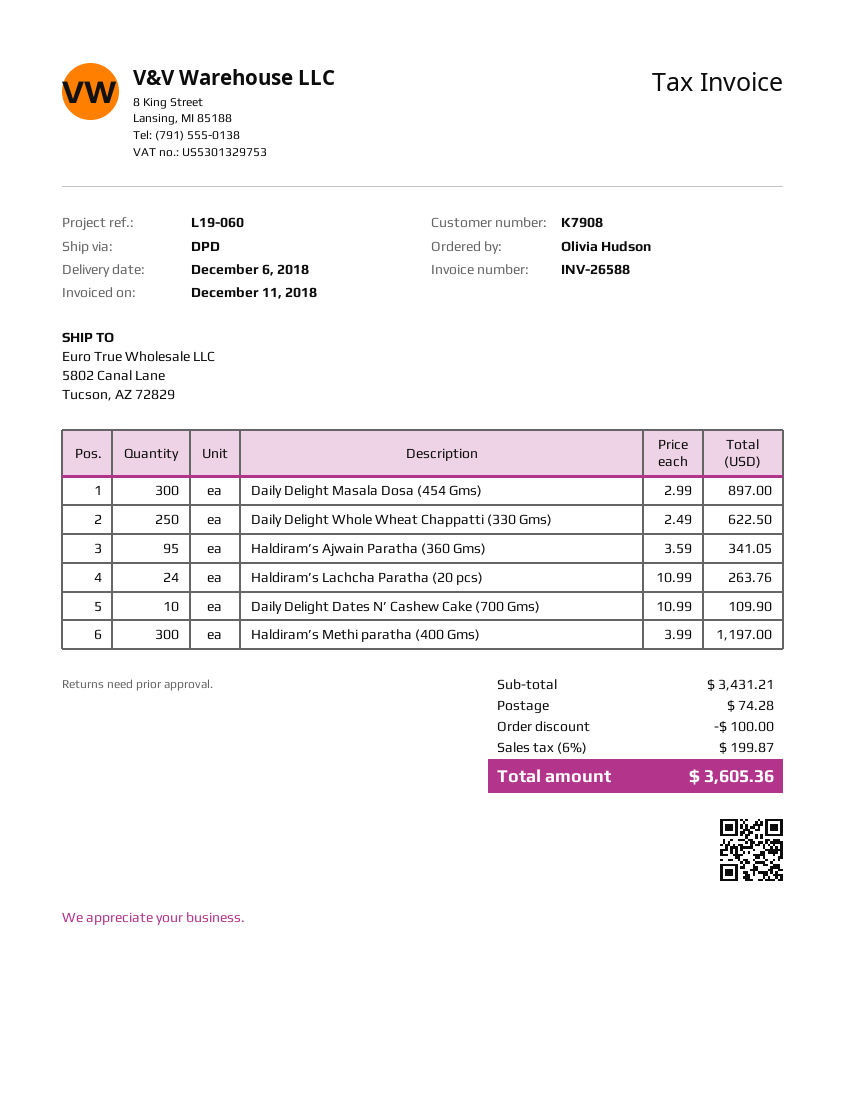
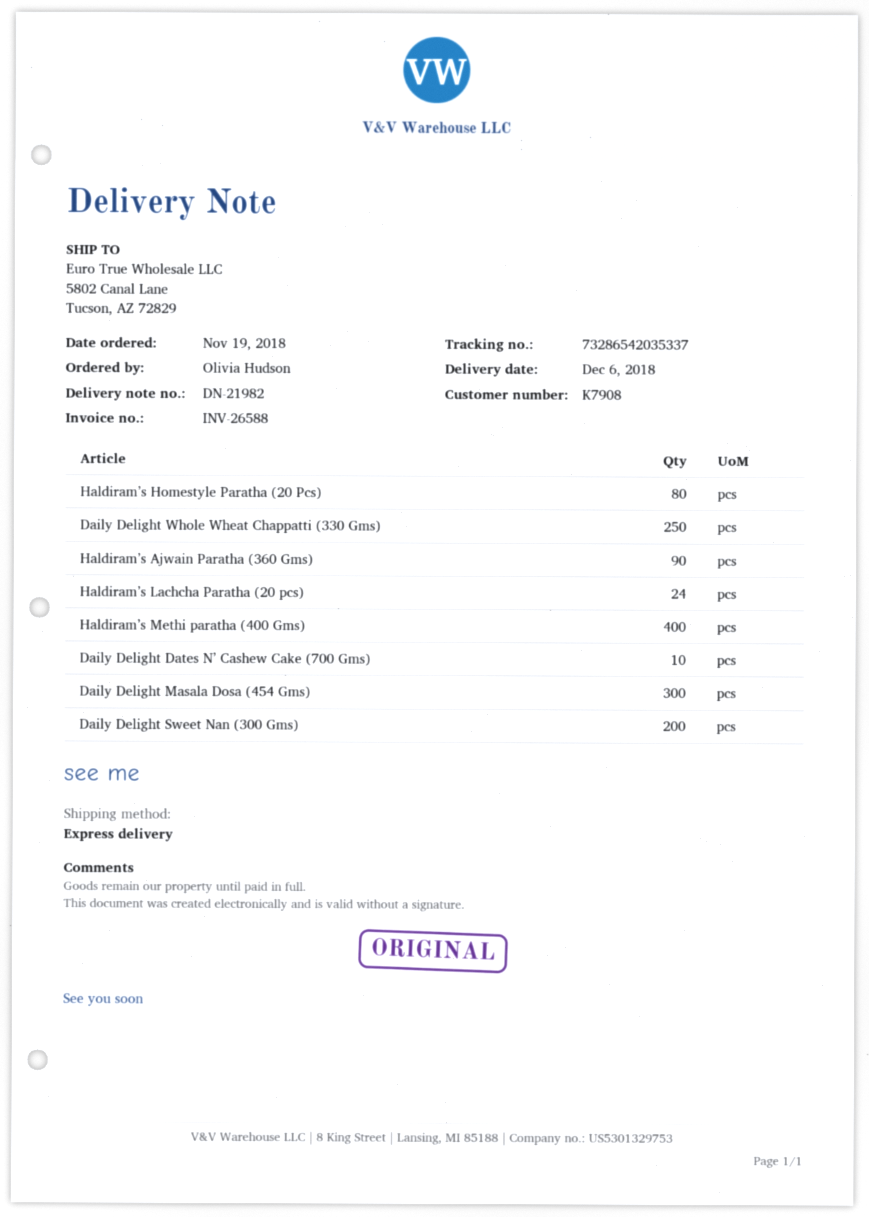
shipping method: DPD -> express
Haldiram’s Ajwain Paratha (360 Gms): 95 -> 90
Haldiram’s Methi paratha (400 Gms): 300 -> 400
Haldiram’s Homestyle Paratha (20 Pcs): none -> 80
Daily Delight Sweet Nan (300 Gms): none -> 200

